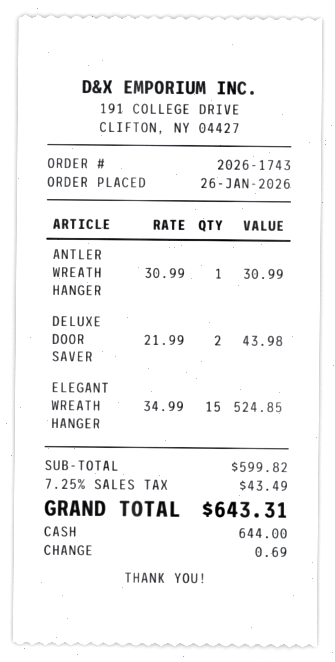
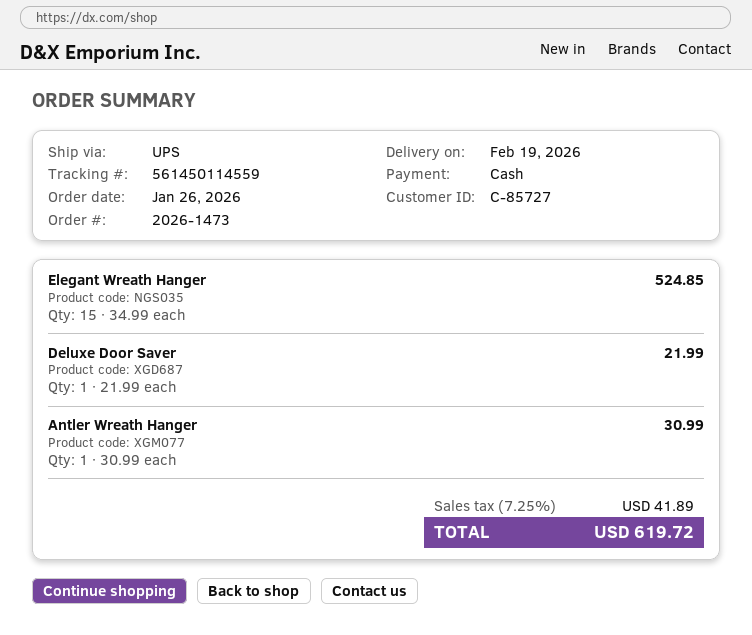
order number: 2026-1743 -> 2026-1473
DELUXE DOOR SAVER: 2 x 21.99 = 43.98 -> 1 x 21.99 = 21.99
tax: 7.25% = 43.49 -> 7.25% = 41.89
total: 643.31 -> 619.72

